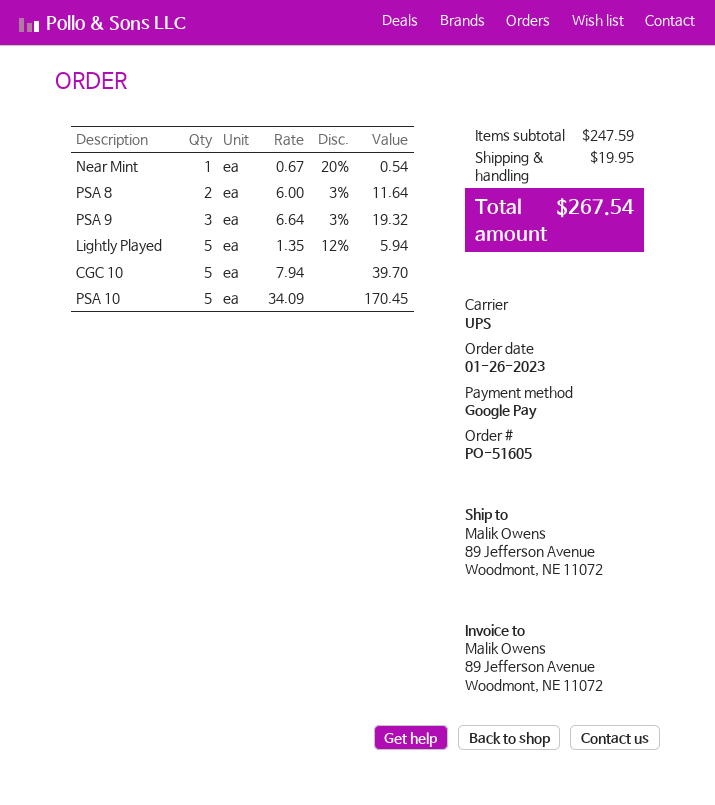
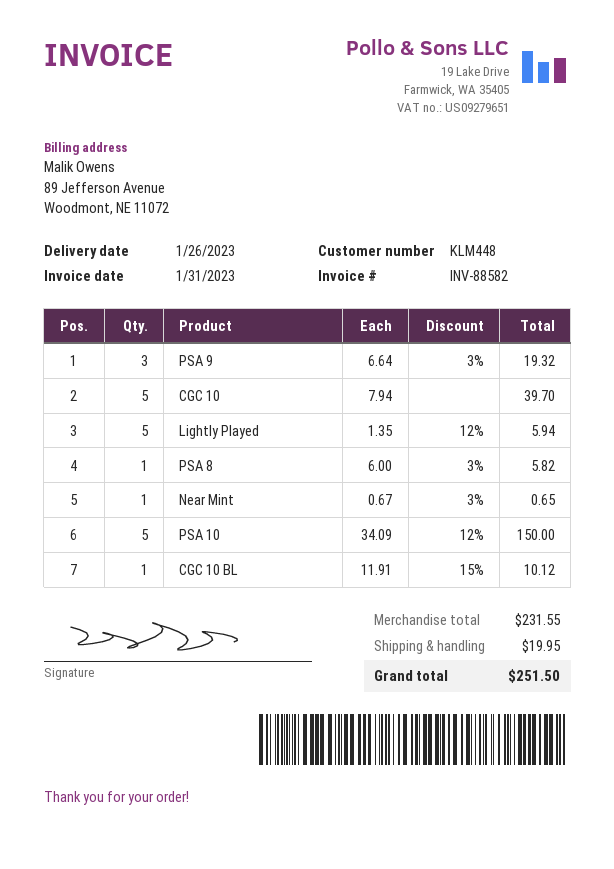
Near Mint: 1 x 0.67 - 20% = 0.54 -> 1 x 0.67 - 3% = 0.65
PSA 8: 2 x 6.00 - 3% = 11.64 -> 1 x 6.00 - 3% = 5.82
PSA 10: 5 x 34.09 = 170.45 -> 5 x 34.09 - 12% = 150.00
CGC 10 BL: none -> 1 x 11.91 - 15% = 10.12
subtotal: 247.59 -> 231.55
total: 267.54 -> 251.50

